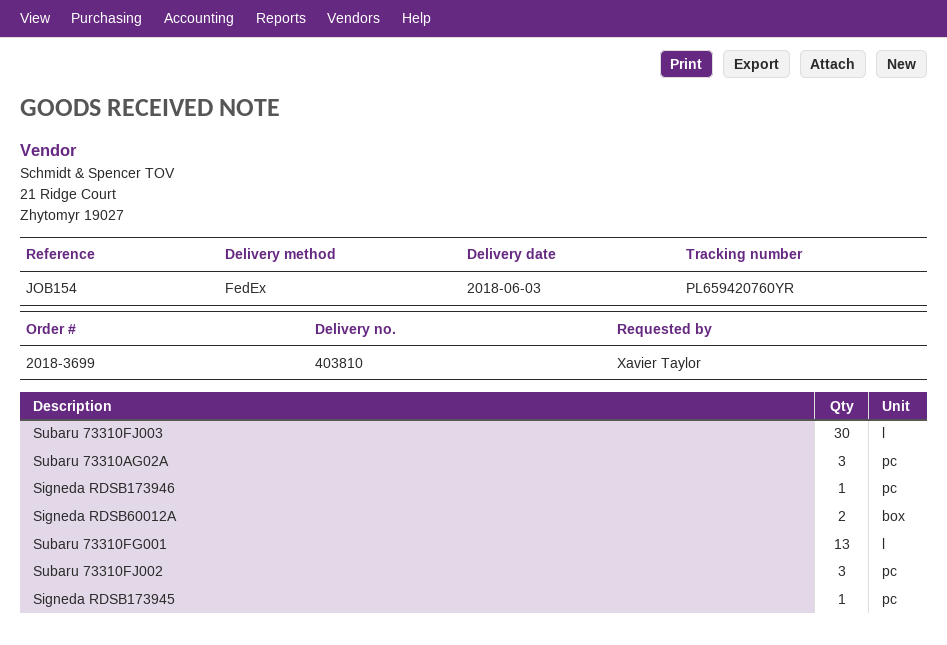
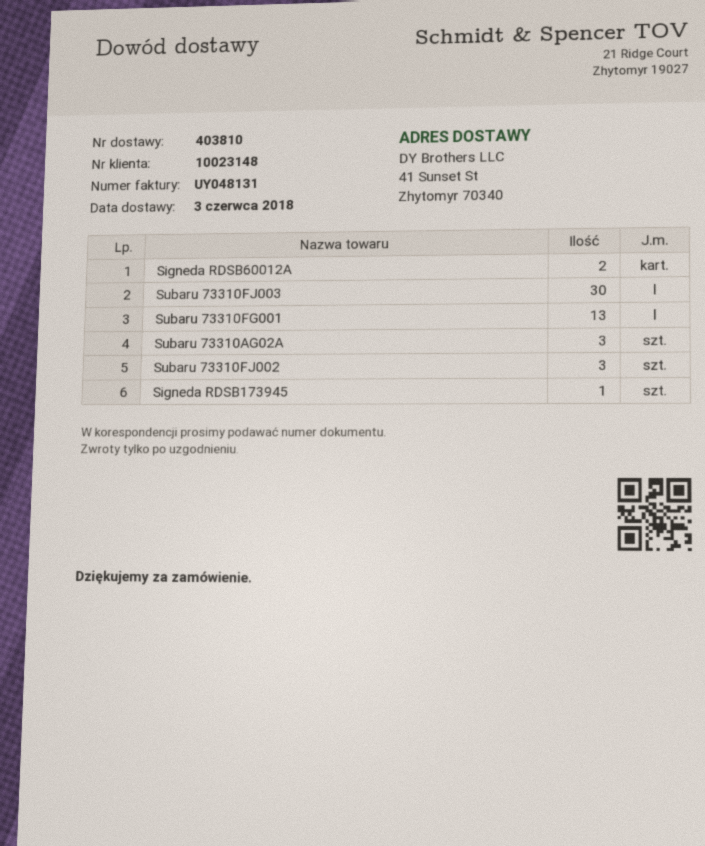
Signeda RDSB173946: 1 -> none

